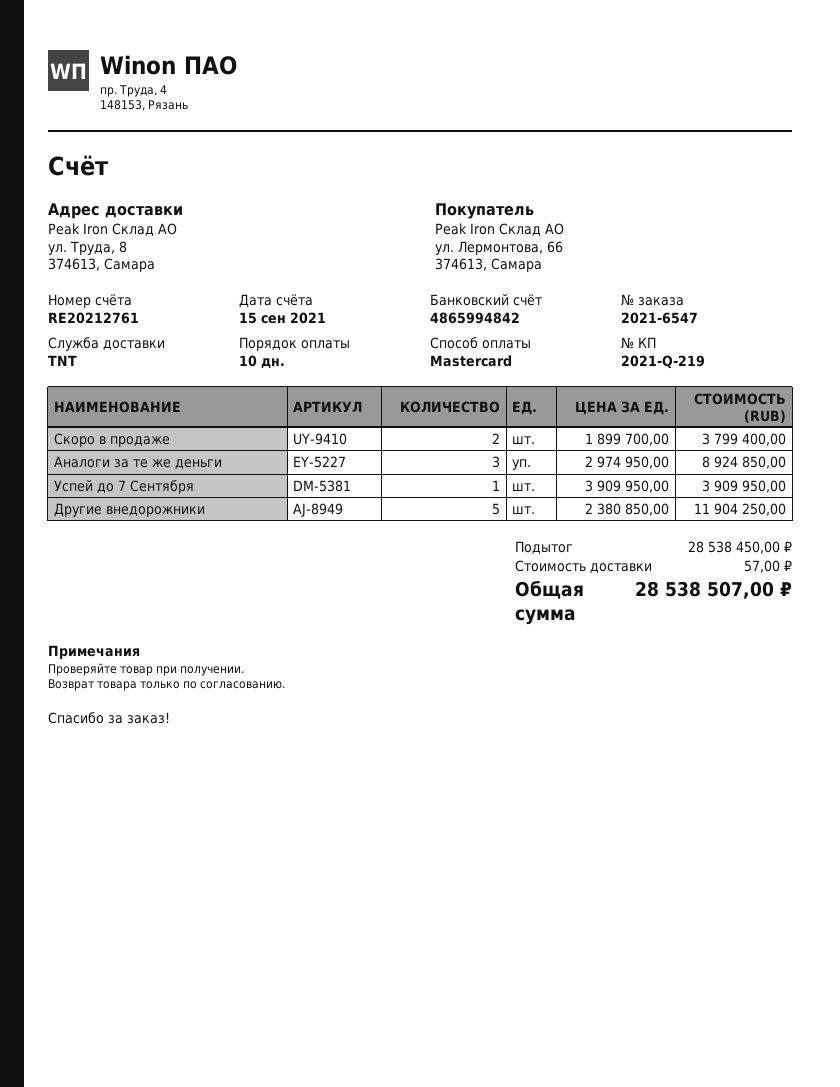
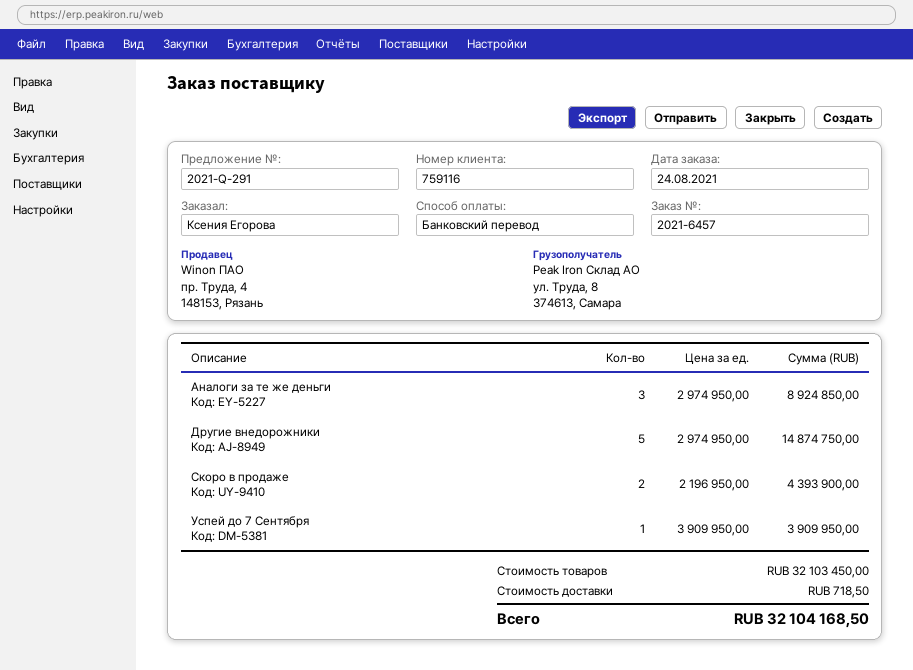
quote number: 2021-Q-219 -> 2021-Q-291
order number: 2021-6547 -> 2021-6457
payment method: Mastercard -> bank transfer
Скоро в продаже: 2 x 1899700.00 = 3799400.00 -> 2 x 2196950.00 = 4393900.00
Другие внедорожники: 5 x 2380850.00 = 11904250.00 -> 5 x 2974950.00 = 14874750.00
subtotal: 28538450.00 -> 32103450.00
shipping: 57.00 -> 718.50
total: 28538507.00 -> 32104168.50

